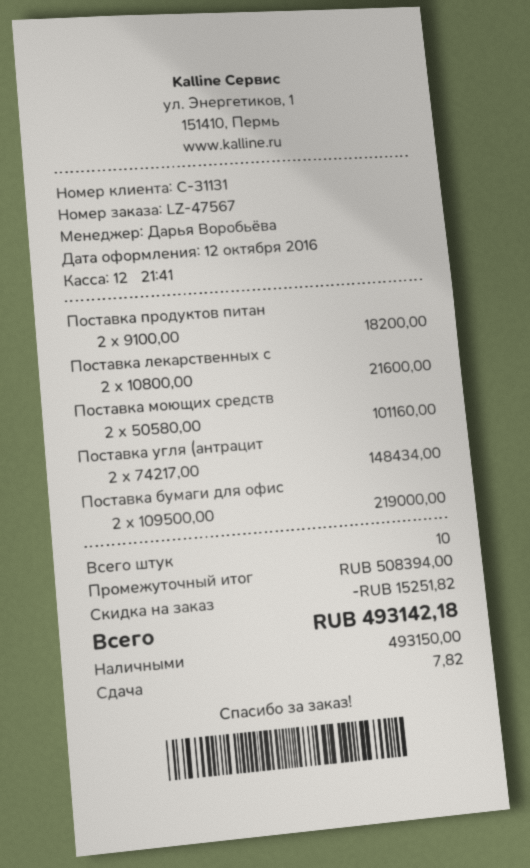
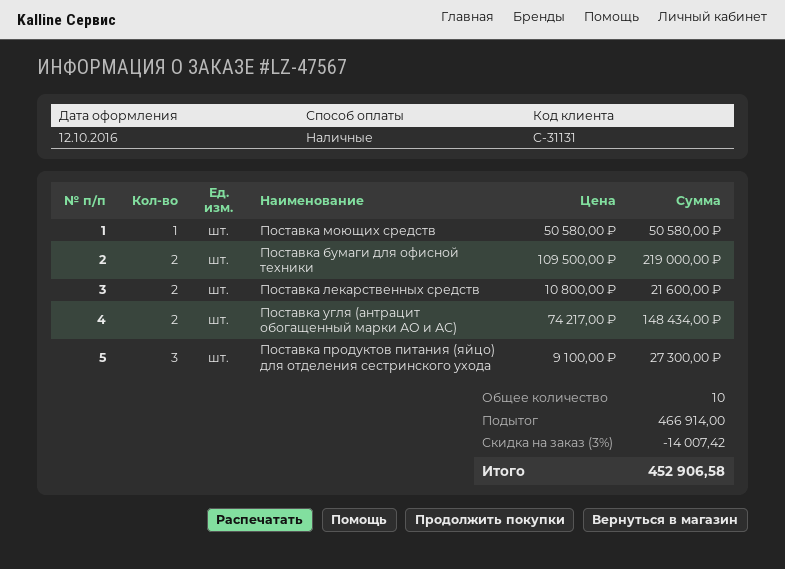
Поставка продуктов питан: 2 x 9100.00 = 18200.00 -> 3 x 9100.00 = 27300.00
Поставка моющих средств: 2 x 50580.00 = 101160.00 -> 1 x 50580.00 = 50580.00
subtotal: 508394.00 -> 466914.00
discount: 15251.82 -> 14007.42
total: 493142.18 -> 452906.58

